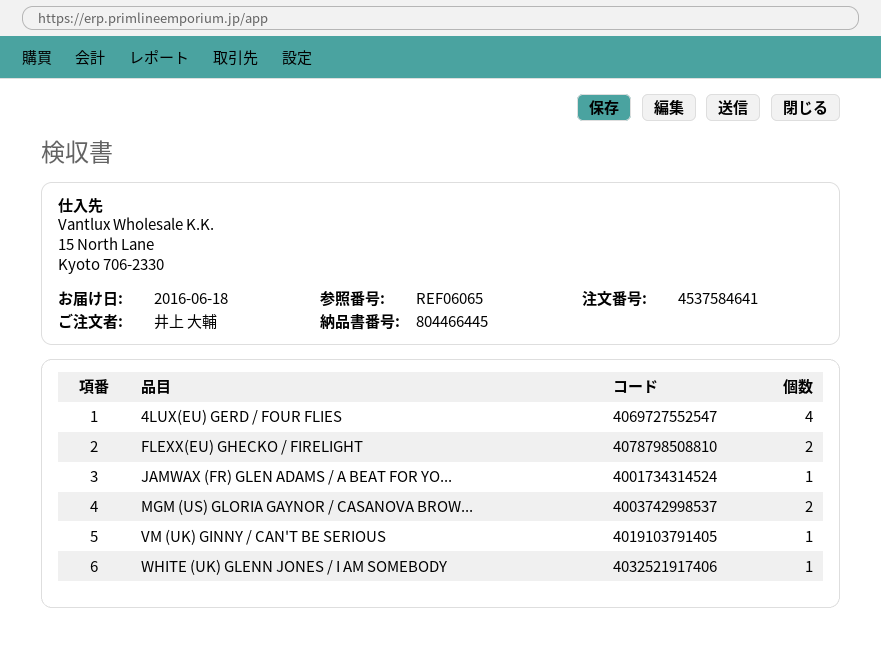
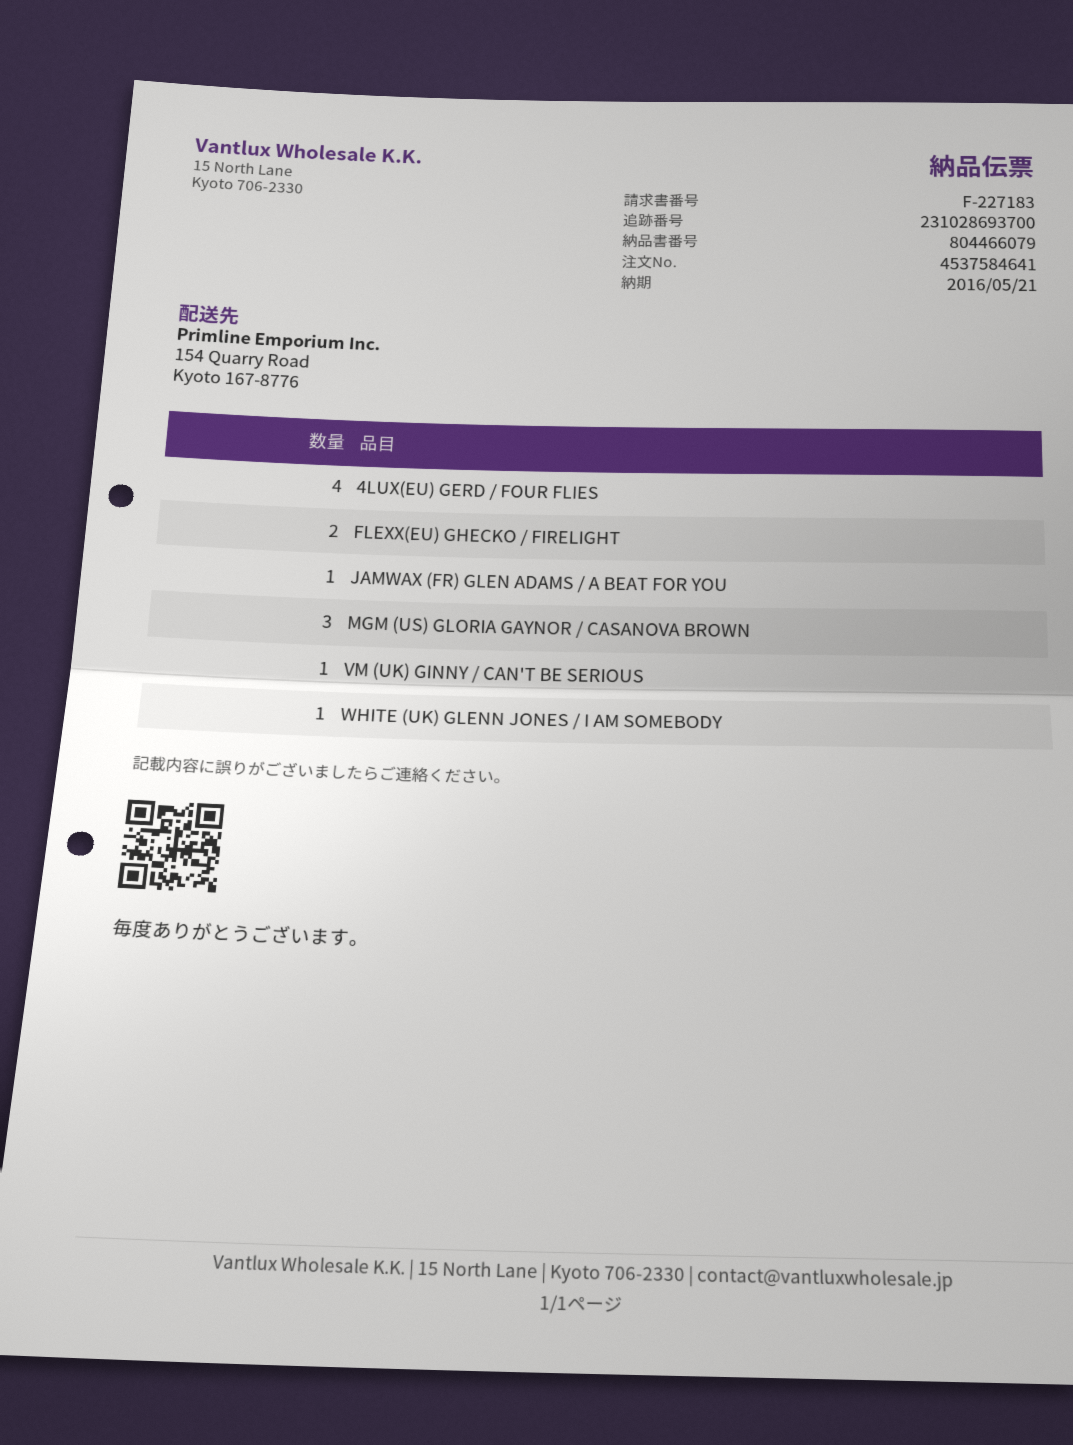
delivery note number: 804466445 -> 804466079
delivery date: 2016-06-18 -> 2016-05-21
MGM (US) GLORIA GAYNOR / CASANOVA BROW...: 2 -> 3

